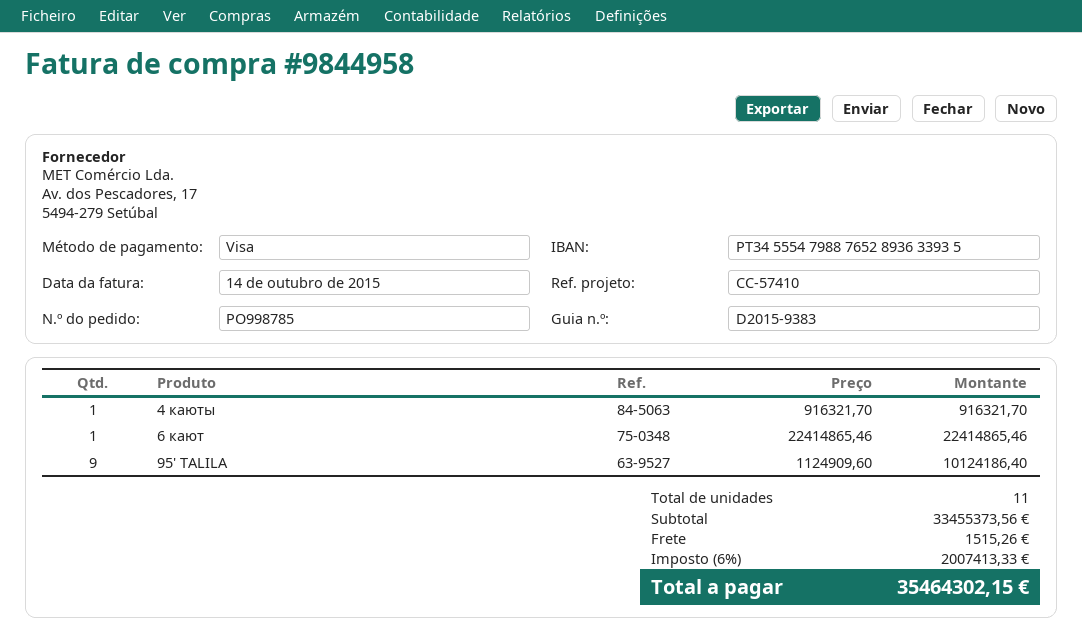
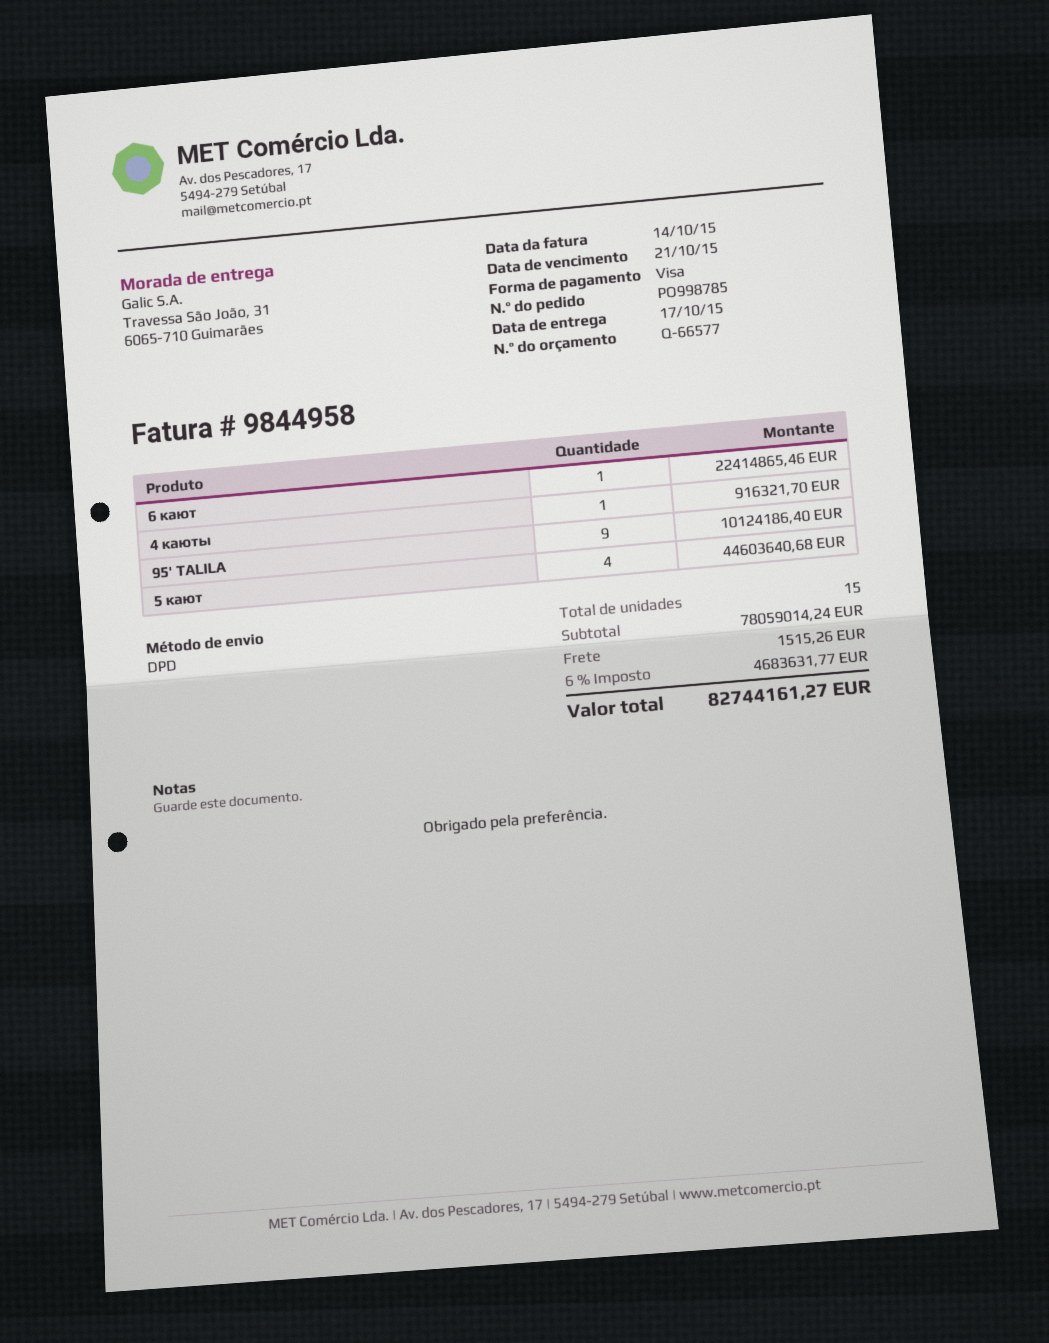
5 кают: none -> 4 for 44603640.68
total quantity: 11 -> 15
subtotal: 33455373.56 -> 78059014.24
tax: 6% = 2007413.33 -> 6% = 4683631.77
total: 35464302.15 -> 82744161.27

